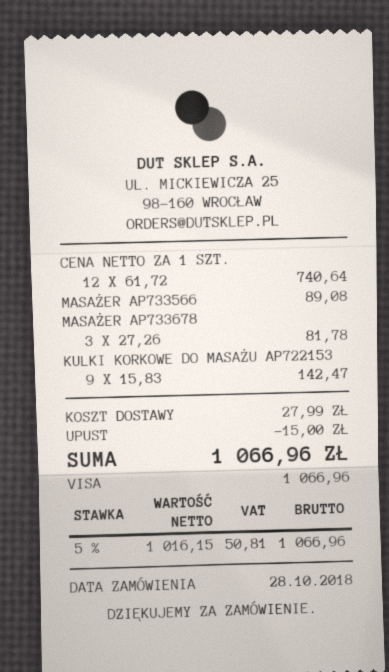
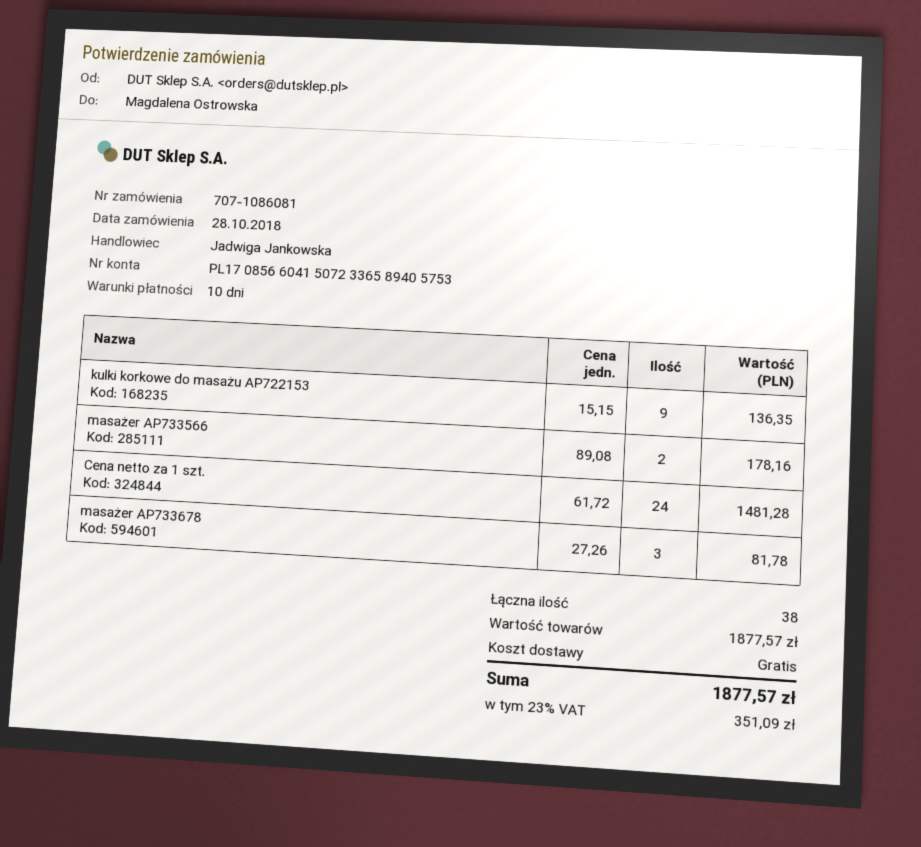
CENA NETTO ZA 1 SZT.: 12 x 61.72 = 740.64 -> 24 x 61.72 = 1481.28
MASAŻER AP733566: 1 x 89.08 = 89.08 -> 2 x 89.08 = 178.16
KULKI KORKOWE DO MASAŻU AP722153: 9 x 15.83 = 142.47 -> 9 x 15.15 = 136.35
discount: 15.00 -> none
shipping: 27.99 -> 0.00
tax: 5% = 50.81 -> 23% = 351.09
total: 1066.96 -> 1877.57

